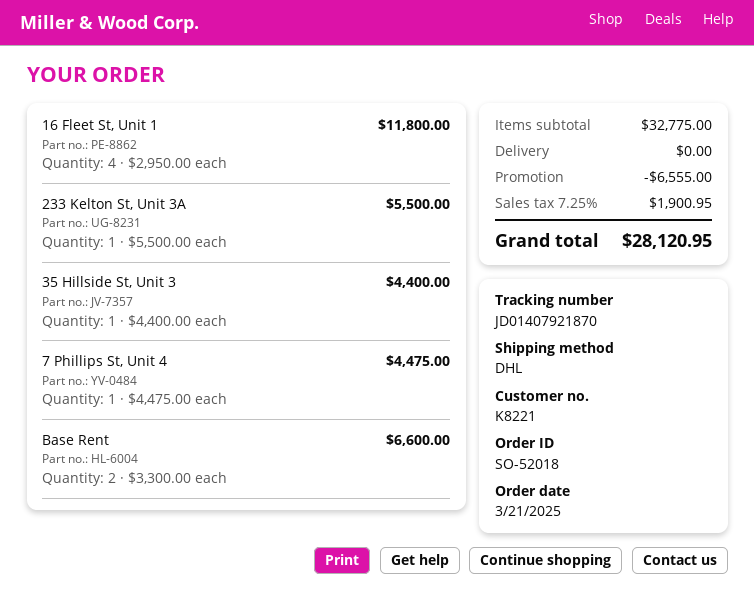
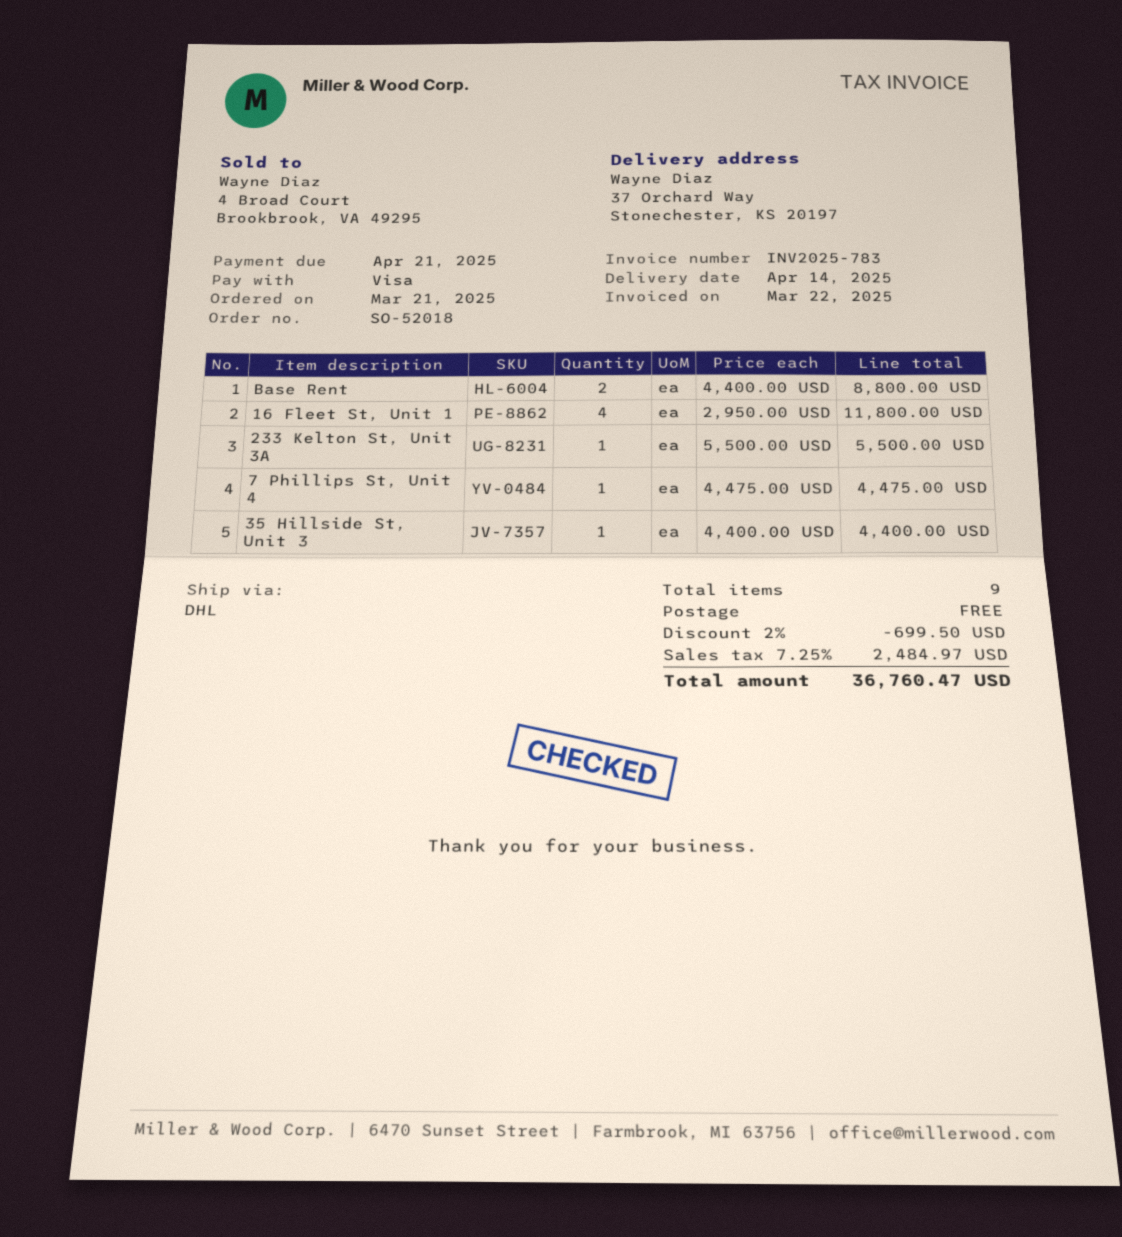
Base Rent: 2 x 3300.00 = 6600.00 -> 2 x 4400.00 = 8800.00
discount: 6555.00 -> 699.50
tax: 7.25% = 1900.95 -> 7.25% = 2484.97
total: 28120.95 -> 36760.47

